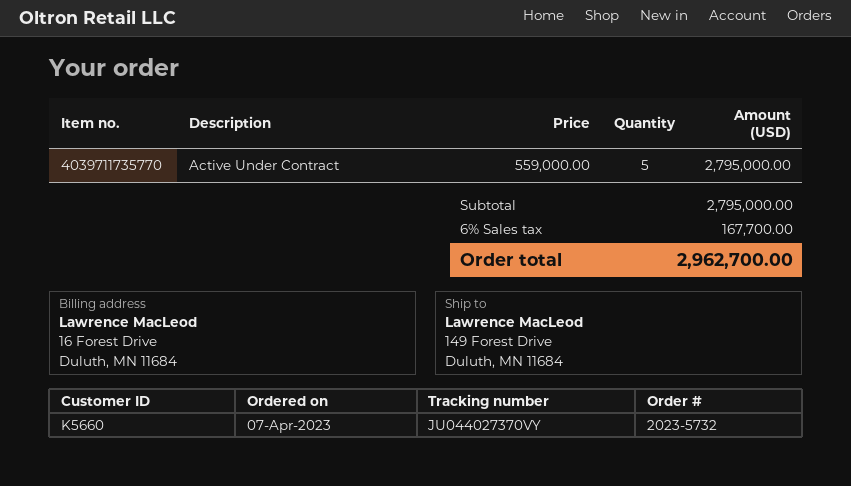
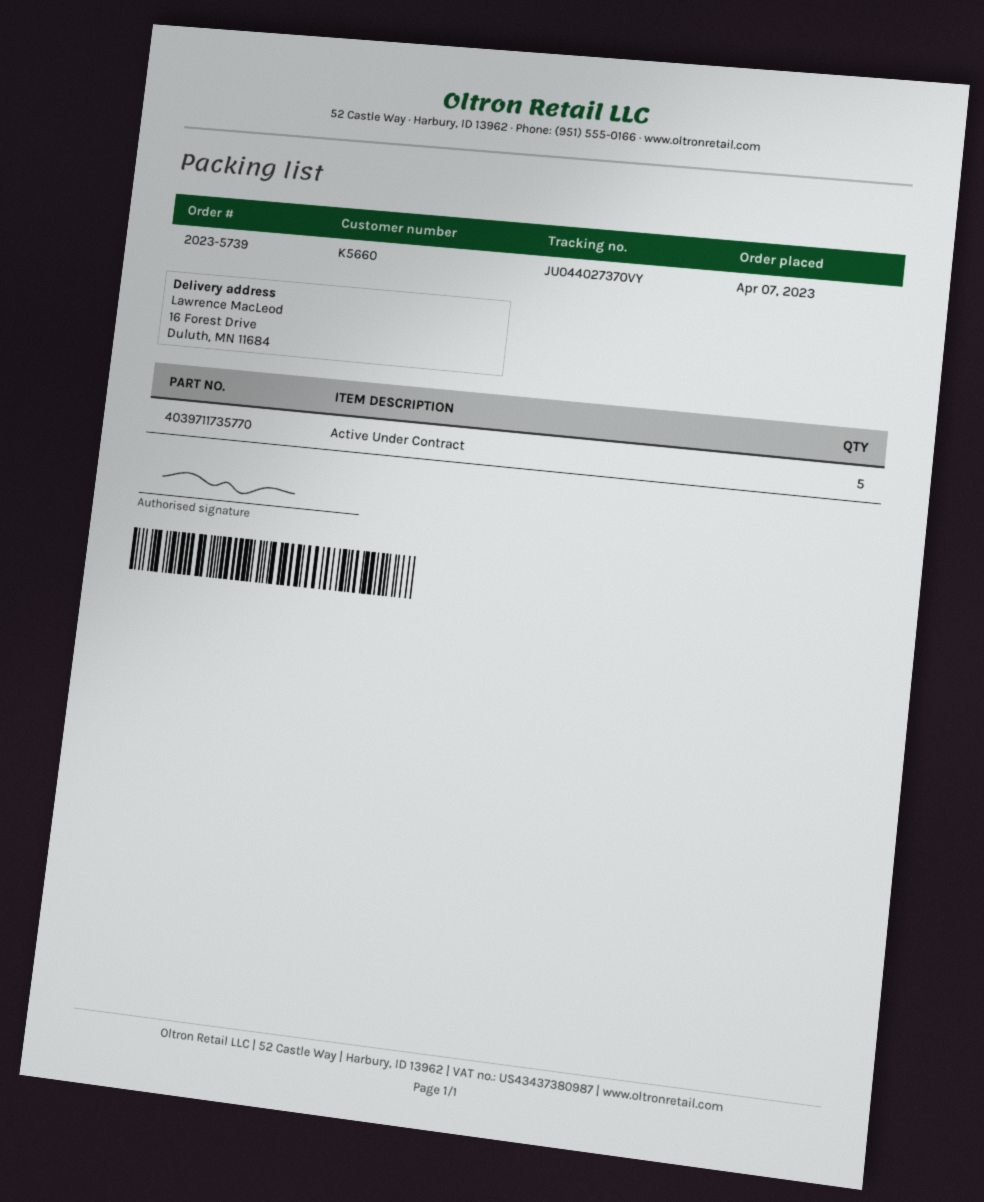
order number: 2023-5732 -> 2023-5739
ship to: 149 Forest Drive, Duluth, MN 11684 -> 16 Forest Drive, Duluth, MN 11684

